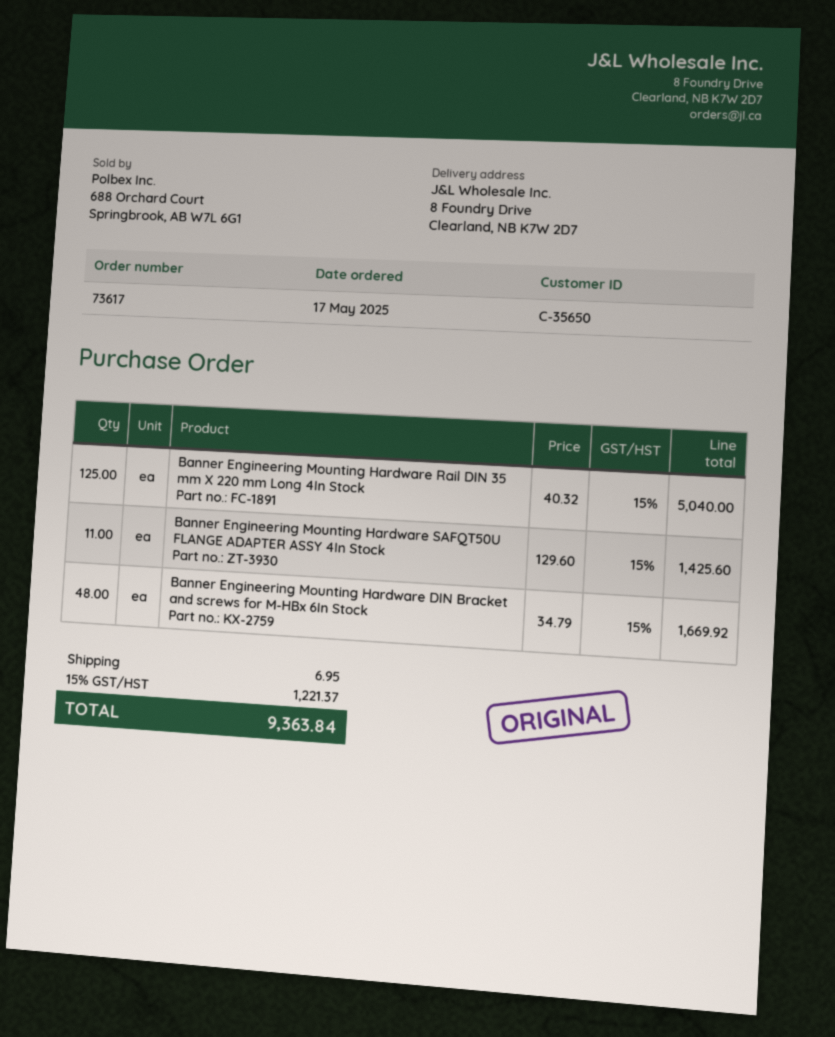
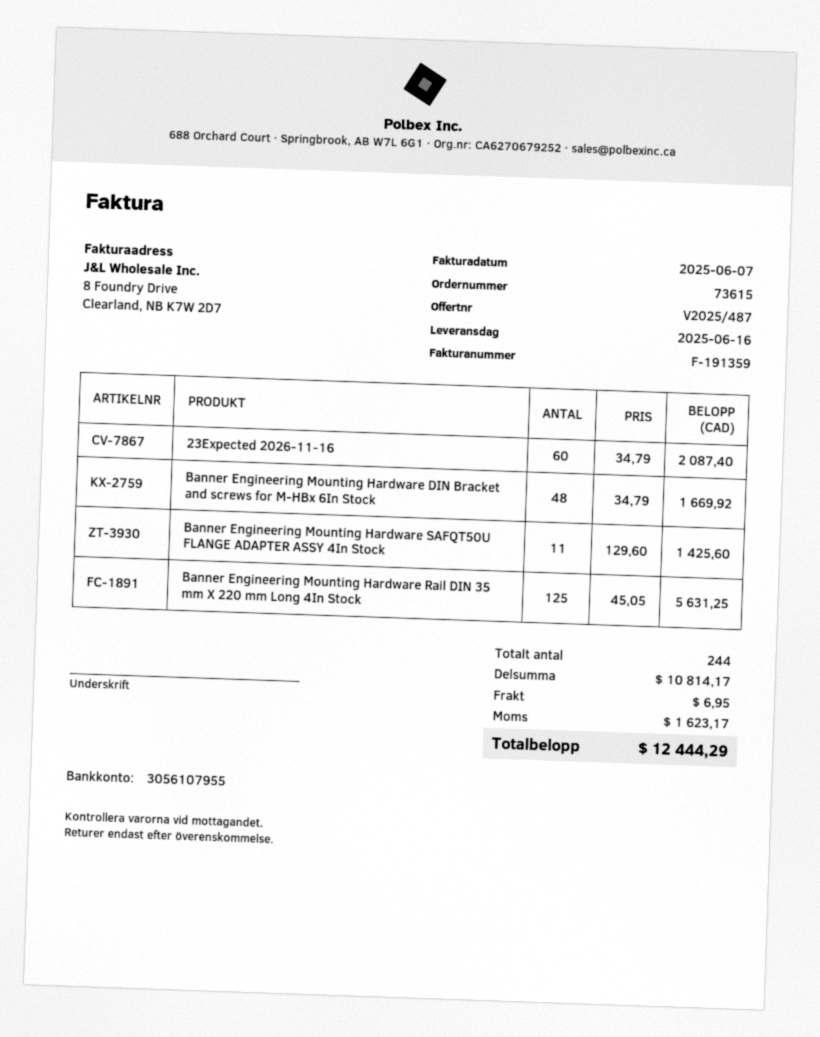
order number: 73617 -> 73615
Banner Engineering Mounting Hardware Rail DIN 35 mm X 220 mm Long 4In Stock: 125 x 40.32 = 5040.00 -> 125 x 45.05 = 5631.25
23Expected 2026-11-16: none -> 60 x 34.79 = 2087.40
tax: 1221.37 -> 1623.17
total: 9363.84 -> 12444.29

